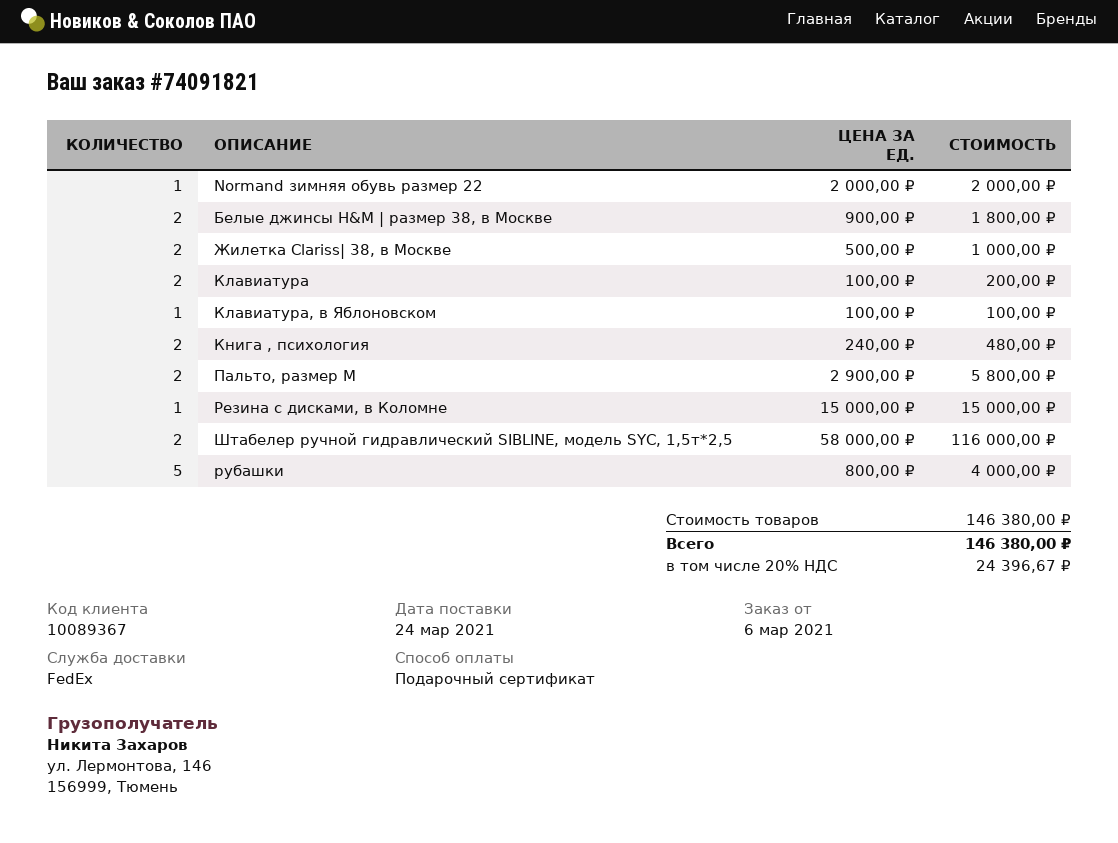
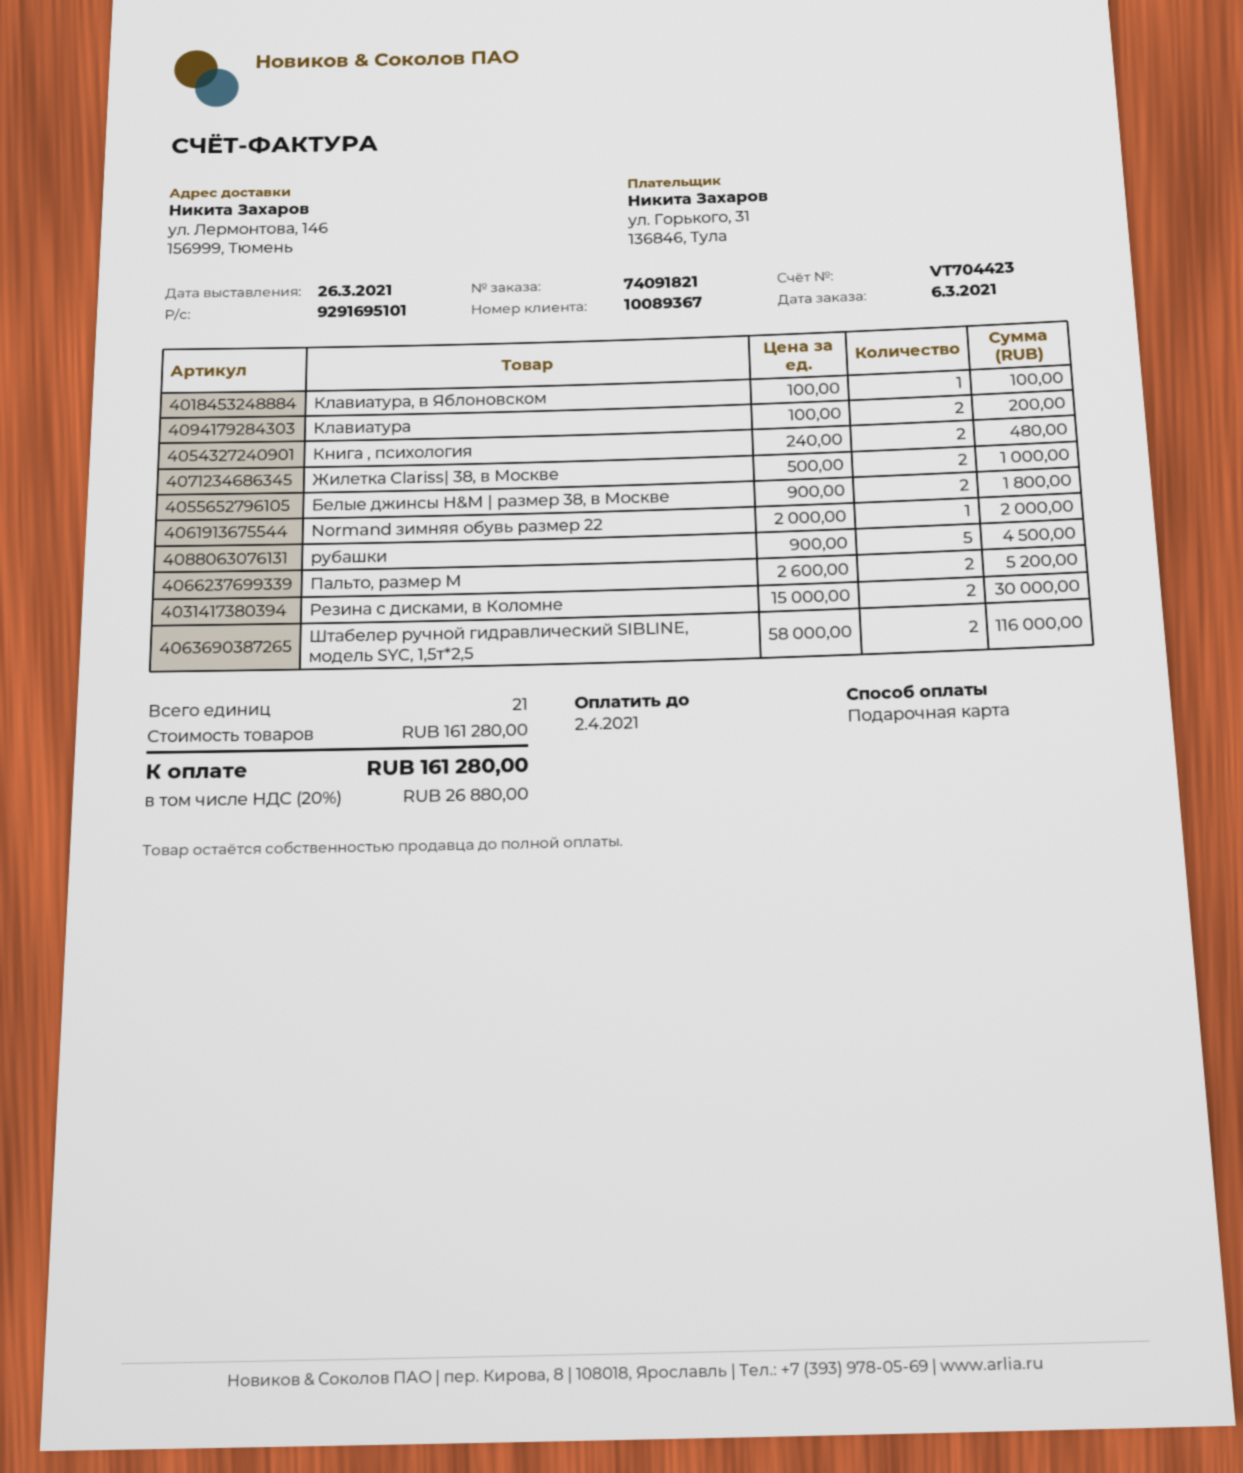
Пальто, размер М: 2 x 2900.00 = 5800.00 -> 2 x 2600.00 = 5200.00
Резина с дисками, в Коломне: 1 x 15000.00 = 15000.00 -> 2 x 15000.00 = 30000.00
рубашки: 5 x 800.00 = 4000.00 -> 5 x 900.00 = 4500.00
subtotal: 146380.00 -> 161280.00
tax: 20% = 24396.67 -> 20% = 26880.00
total: 146380.00 -> 161280.00

